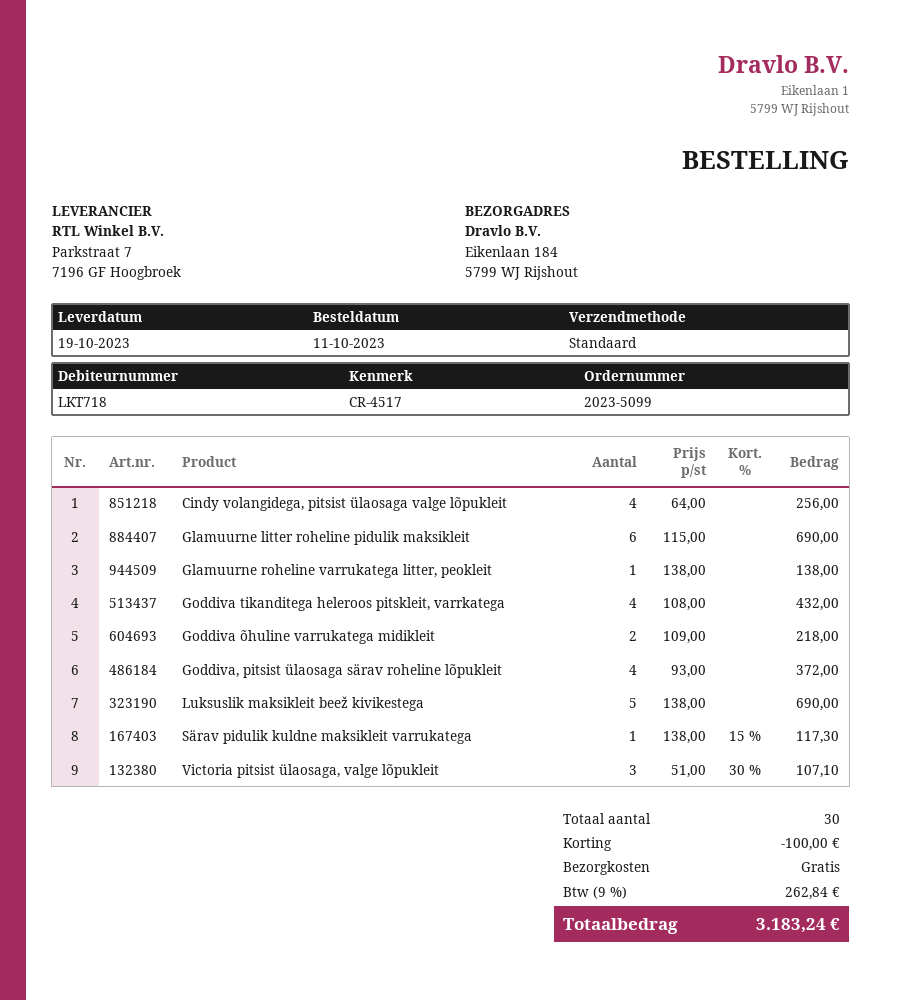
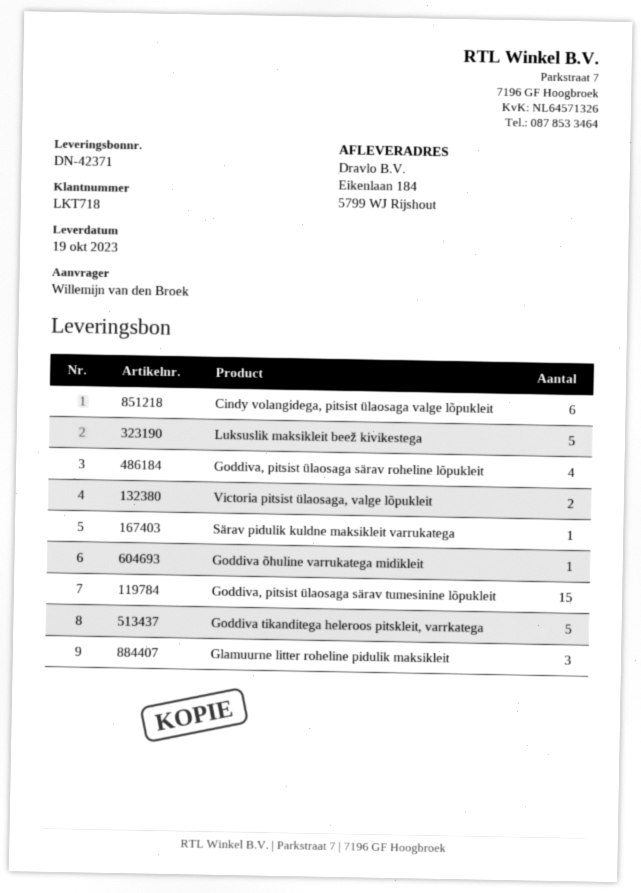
Cindy volangidega, pitsist ülaosaga valge lõpukleit: 4 -> 6
Glamuurne litter roheline pidulik maksikleit: 6 -> 3
Glamuurne roheline varrukatega litter, peokleit: 1 -> none
Goddiva tikanditega heleroos pitskleit, varrkatega: 4 -> 5
Goddiva õhuline varrukatega midikleit: 2 -> 1
Victoria pitsist ülaosaga, valge lõpukleit: 3 -> 2
Goddiva, pitsist ülaosaga särav tumesinine lõpukleit: none -> 15

